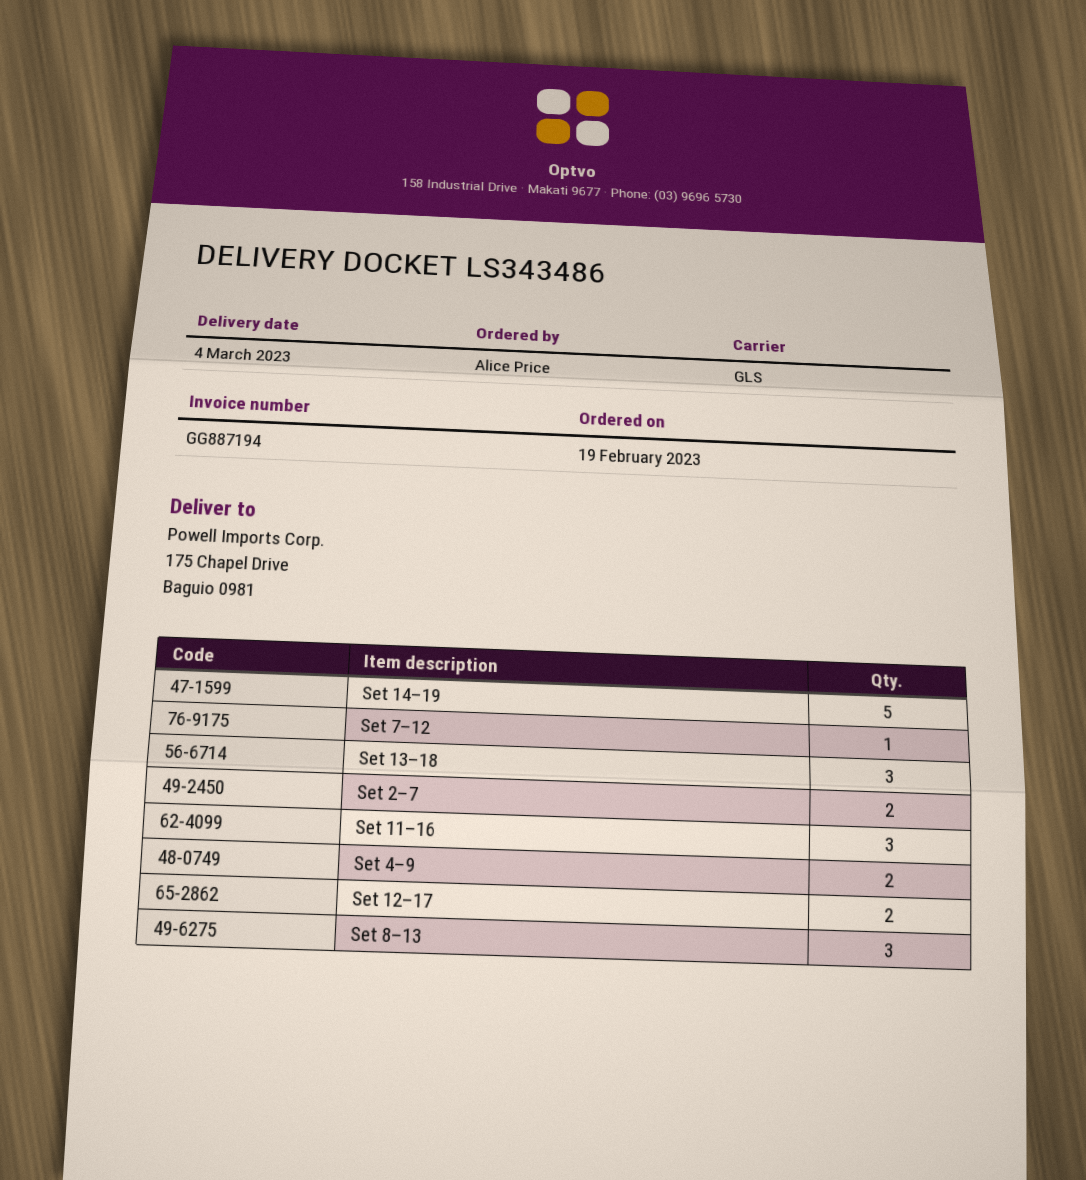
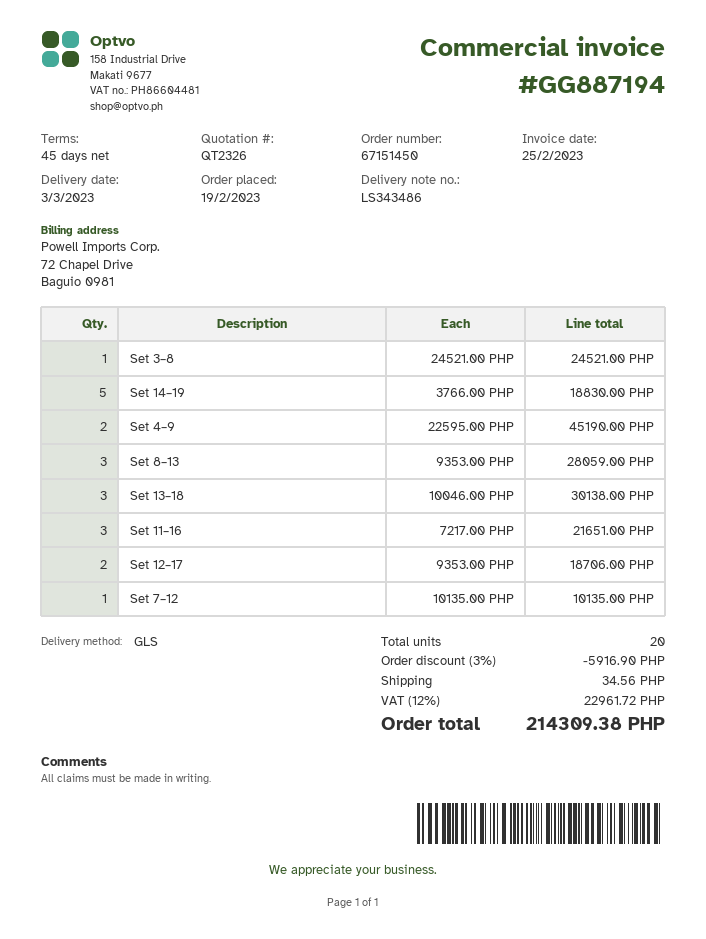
delivery date: 2023-03-04 -> 2023-03-03
Set 2–7: 2 -> none
Set 3–8: none -> 1

